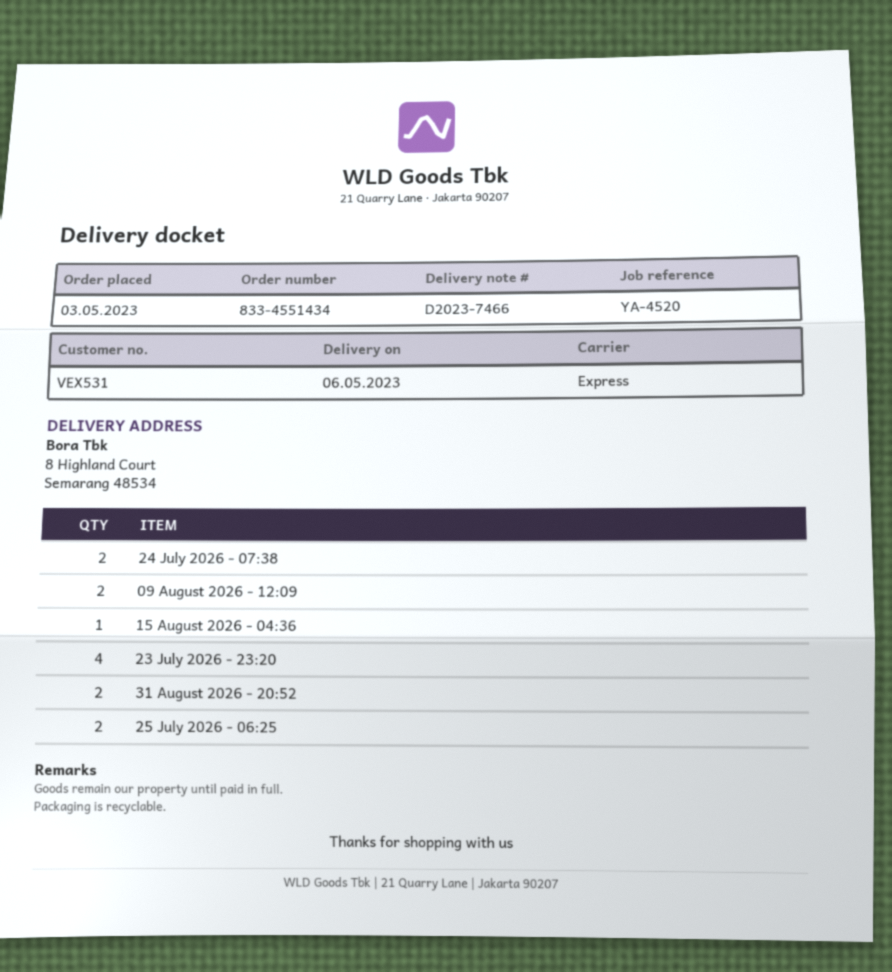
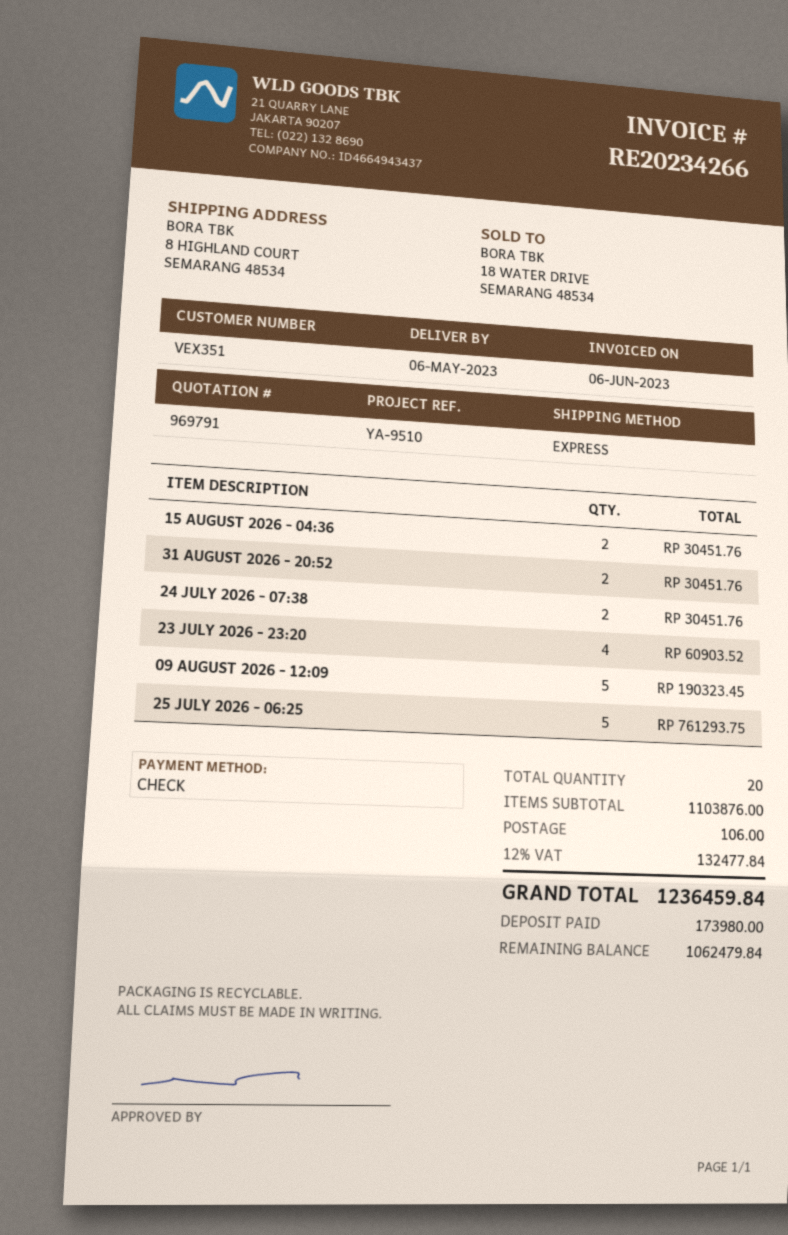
customer number: VEX531 -> VEX351
reference: YA-4520 -> YA-9510
09 August 2026 - 12:09: 2 -> 5
15 August 2026 - 04:36: 1 -> 2
25 July 2026 - 06:25: 2 -> 5

